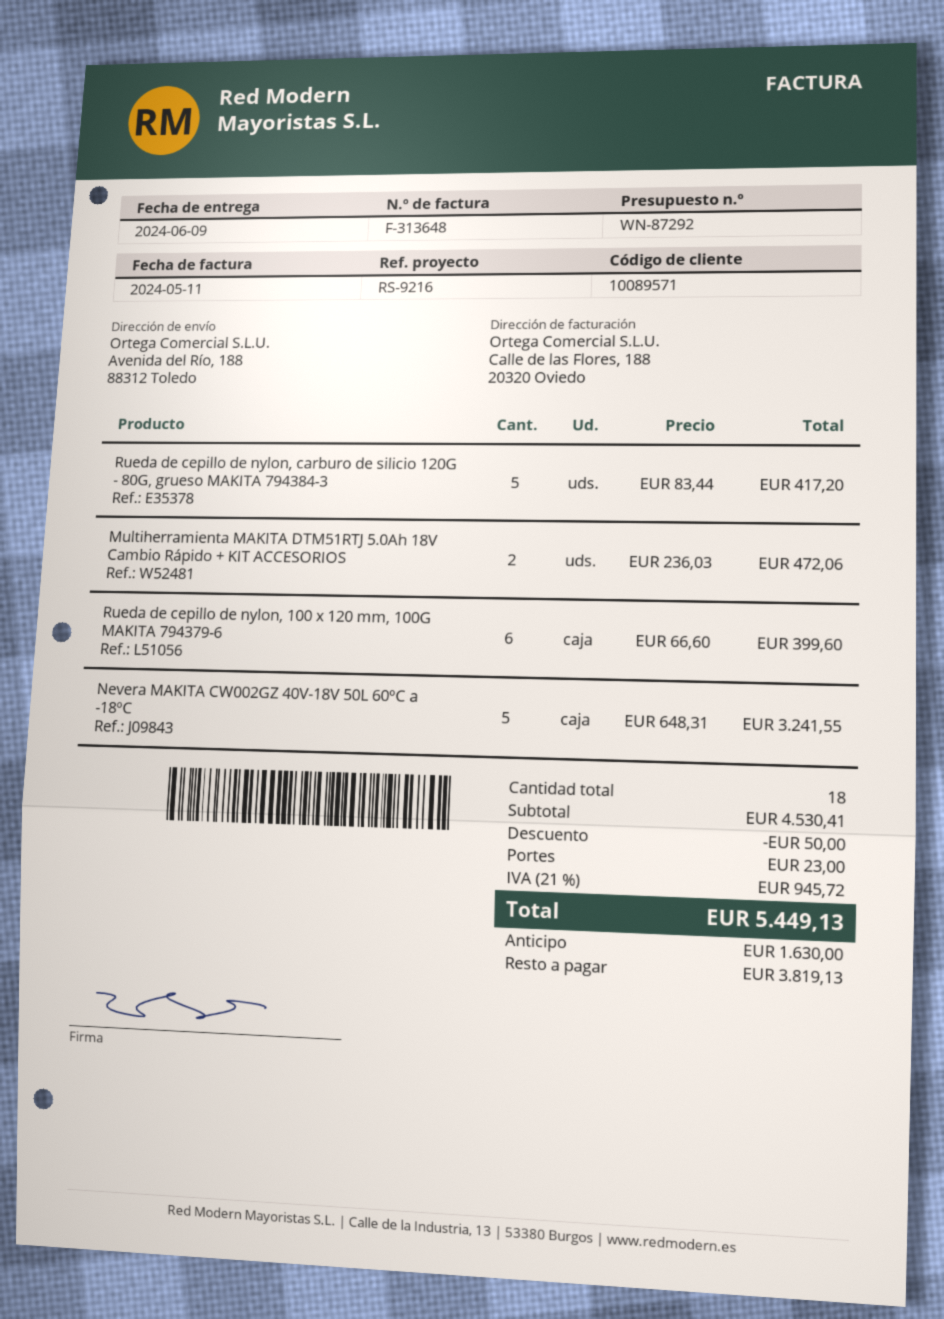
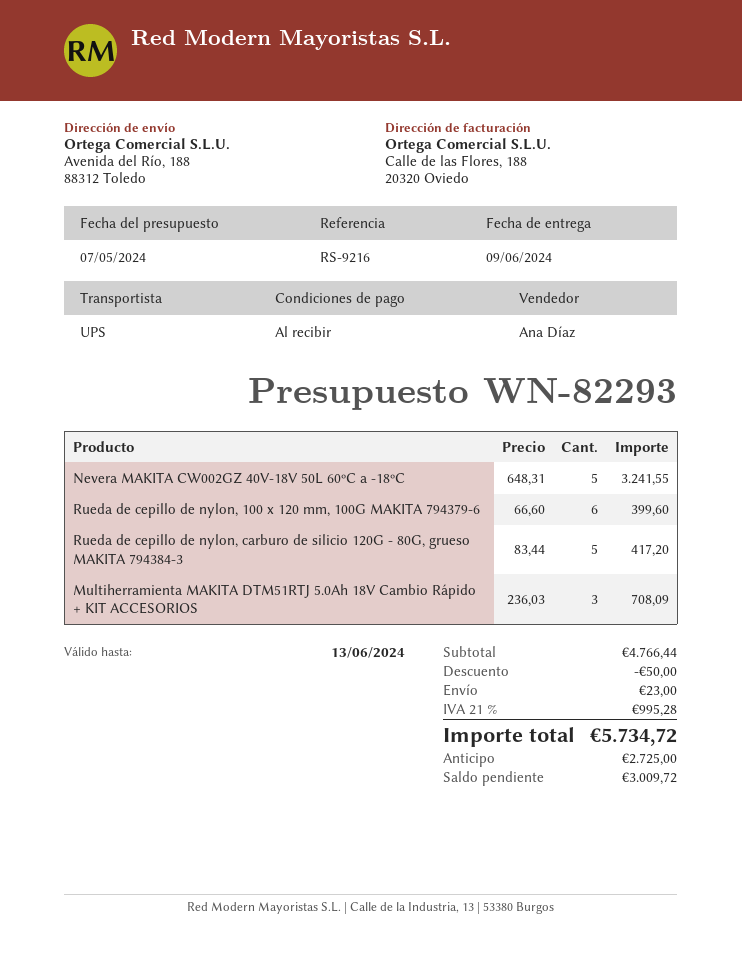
quote number: WN-87292 -> WN-82293
Multiherramienta MAKITA DTM51RTJ 5.0Ah 18V Cambio Rápido + KIT ACCESORIOS: 2 x 236.03 = 472.06 -> 3 x 236.03 = 708.09
subtotal: 4530.41 -> 4766.44
tax: 21% = 945.72 -> 21% = 995.28
total: 5449.13 -> 5734.72
deposit: 1630.00 -> 2725.00
balance: 3819.13 -> 3009.72

